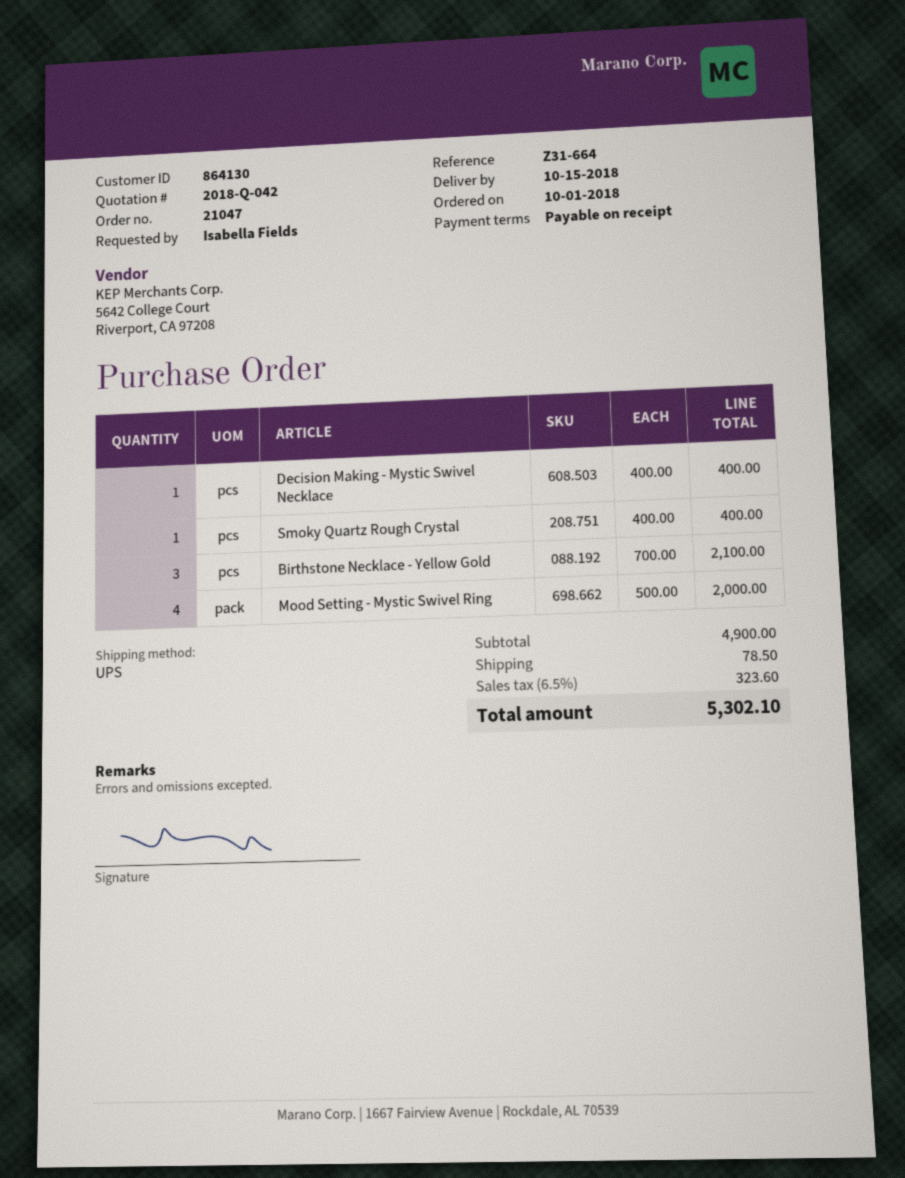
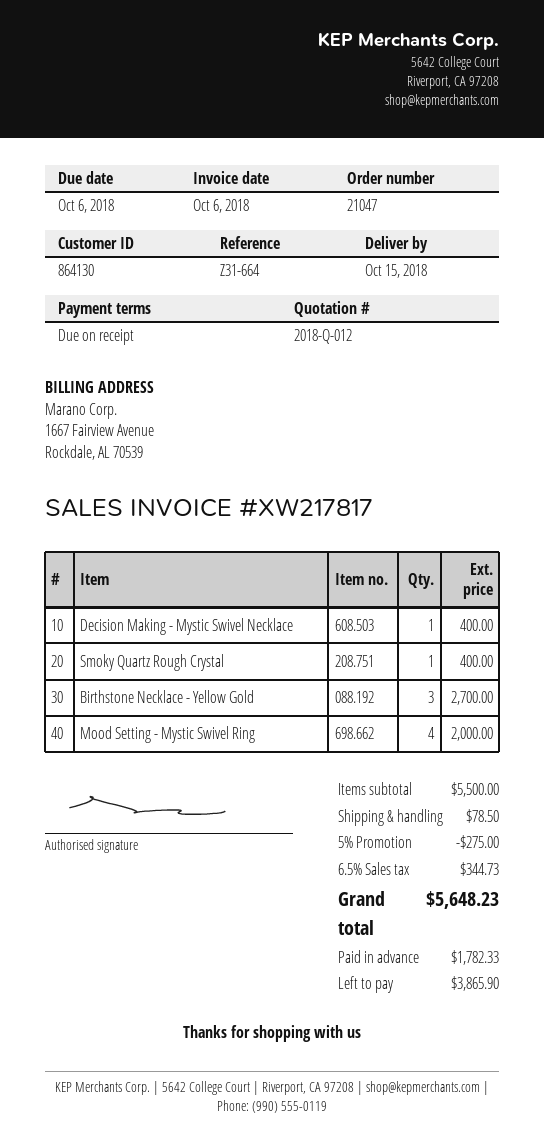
quote number: 2018-Q-042 -> 2018-Q-012
Birthstone Necklace - Yellow Gold: 3 for 2100.00 -> 3 for 2700.00
subtotal: 4900.00 -> 5500.00
discount: none -> 5% = 275.00
tax: 6.5% = 323.60 -> 6.5% = 344.73
total: 5302.10 -> 5648.23

